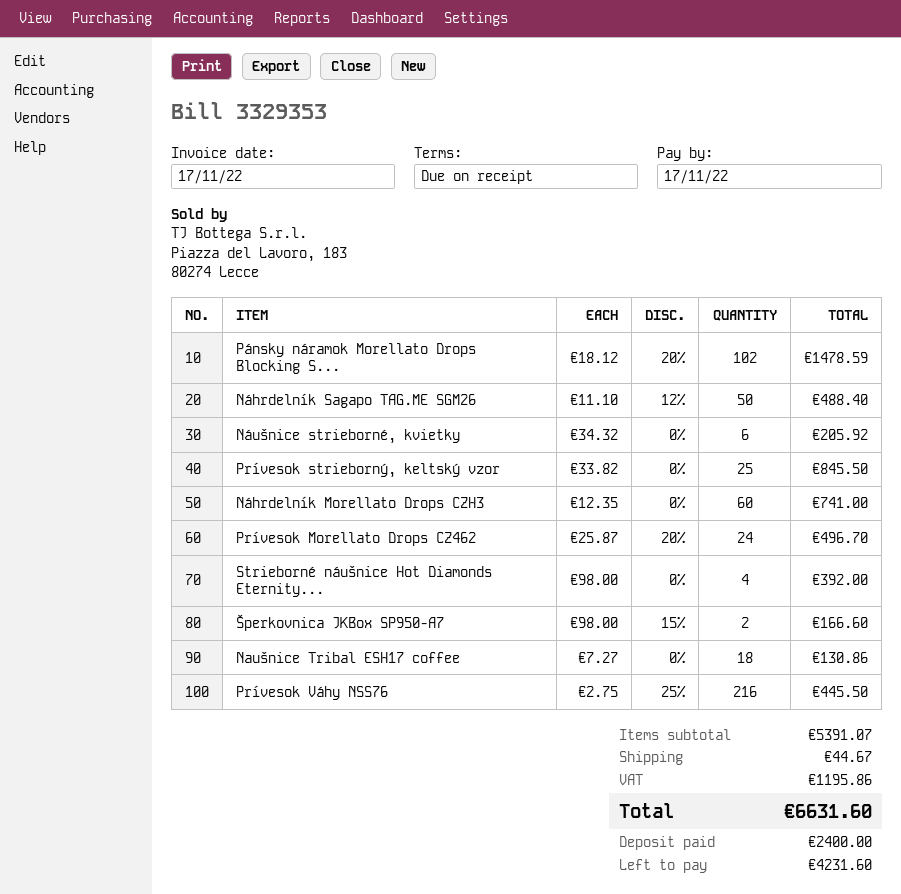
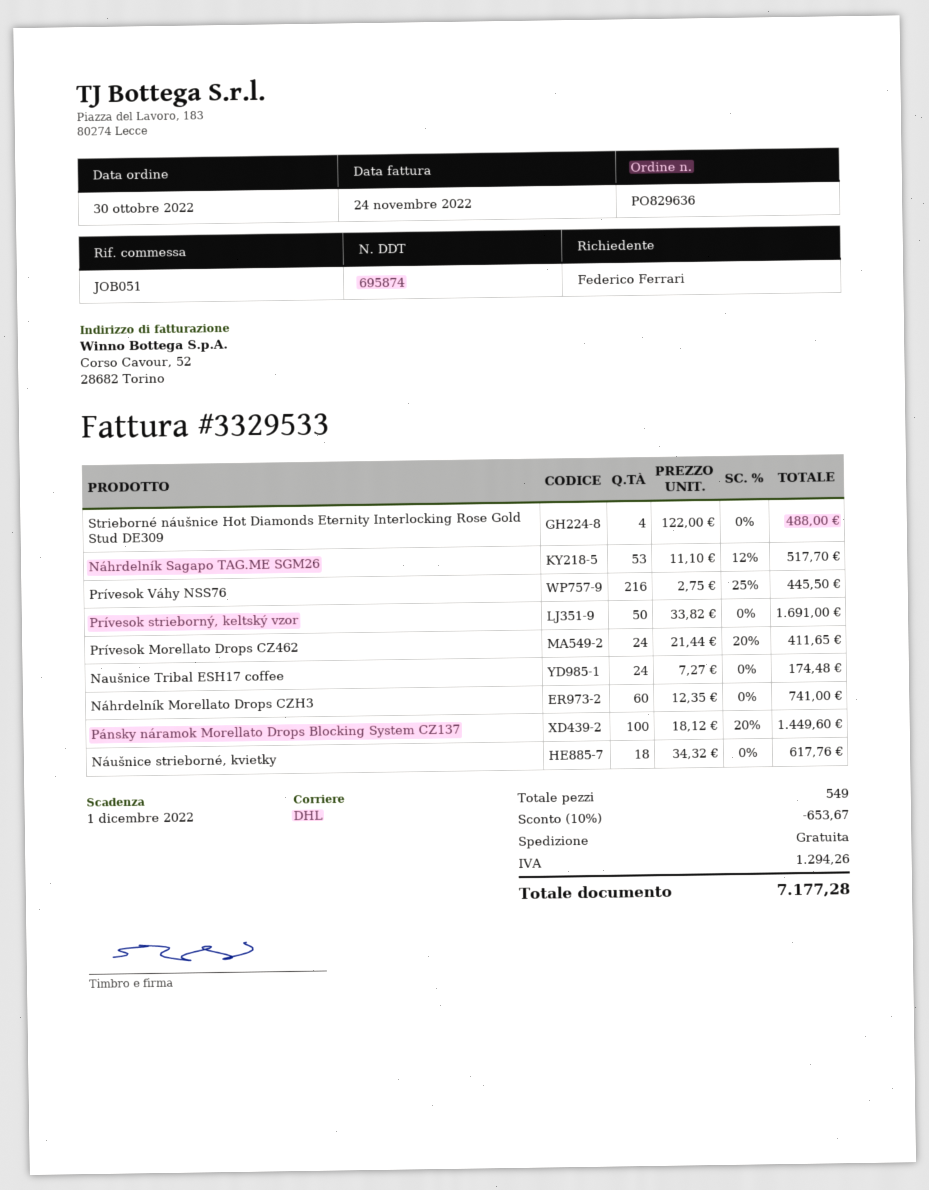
invoice number: 3329353 -> 3329533
invoice date: 2022-11-17 -> 2022-11-24
due date: 2022-11-17 -> 2022-12-01
Pánsky náramok Morellato Drops Blocking S...: 102 x 18.12 - 20% = 1478.59 -> 100 x 18.12 - 20% = 1449.60
Náhrdelník Sagapo TAG.ME SGM26: 50 x 11.10 - 12% = 488.40 -> 53 x 11.10 - 12% = 517.70
Náušnice strieborné, kvietky: 6 x 34.32 = 205.92 -> 18 x 34.32 = 617.76
Prívesok strieborný, keltský vzor: 25 x 33.82 = 845.50 -> 50 x 33.82 = 1691.00
Prívesok Morellato Drops CZ462: 24 x 25.87 - 20% = 496.70 -> 24 x 21.44 - 20% = 411.65
Strieborné náušnice Hot Diamonds Eternity...: 4 x 98.00 = 392.00 -> 4 x 122.00 = 488.00
Šperkovnica JKBox SP950-A7: 2 x 98.00 - 15% = 166.60 -> none
Naušnice Tribal ESH17 coffee: 18 x 7.27 = 130.86 -> 24 x 7.27 = 174.48
discount: none -> 10% = 653.67
shipping: 44.67 -> 0.00
tax: 1195.86 -> 1294.26
total: 6631.60 -> 7177.28

